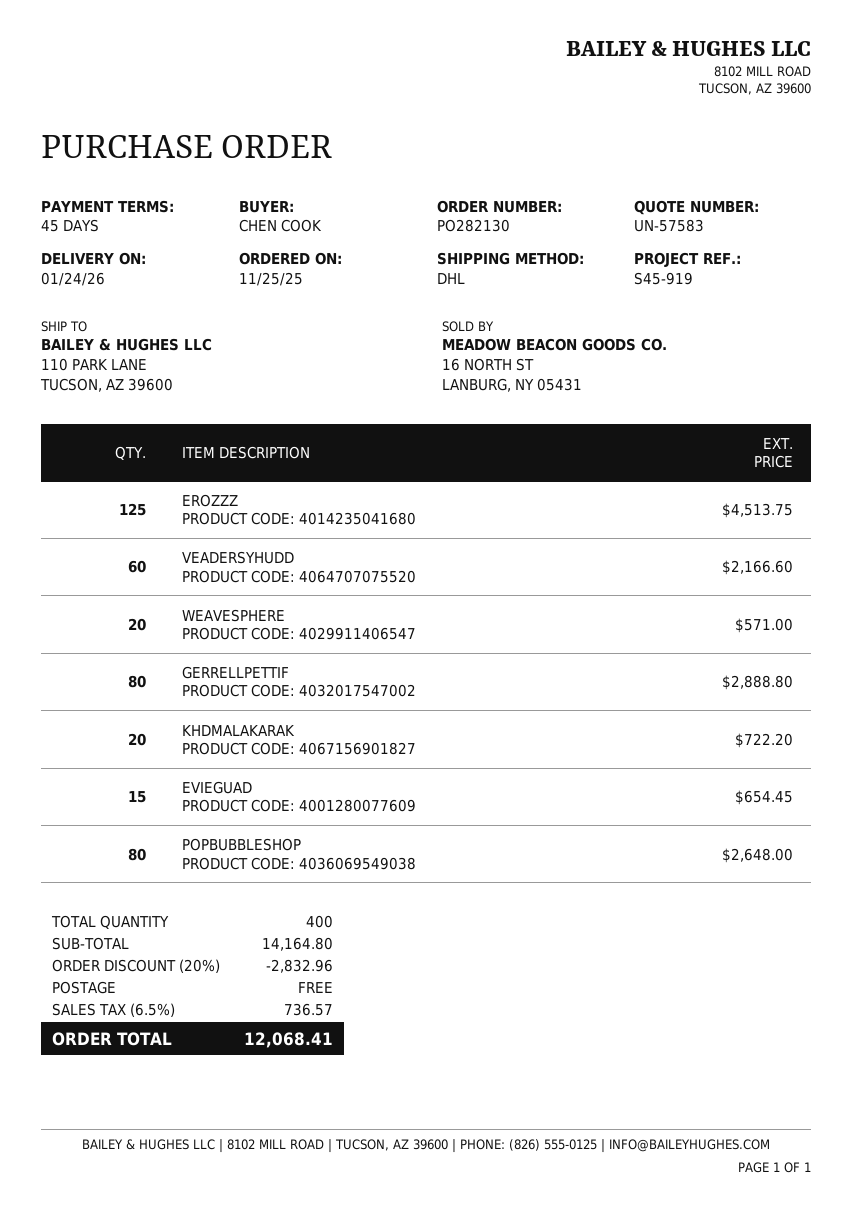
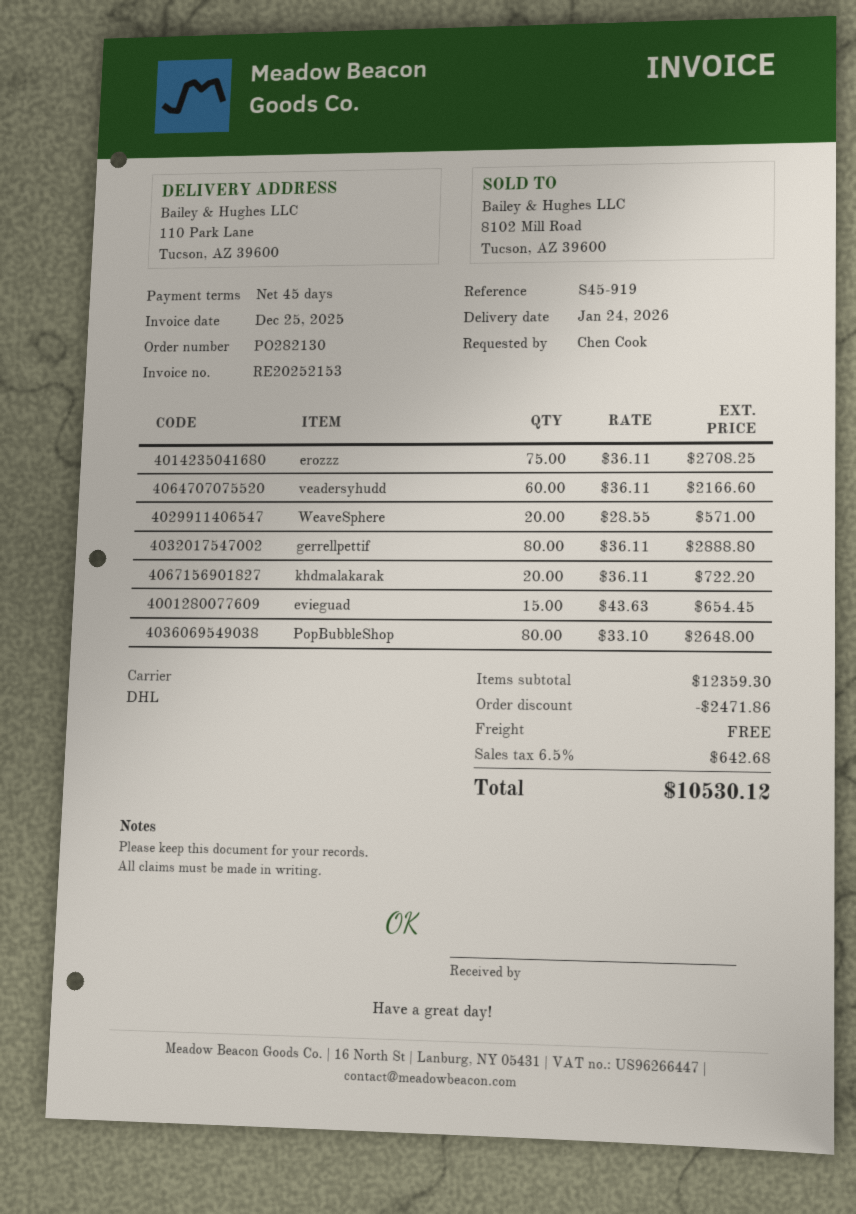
EROZZZ: 125 for 4513.75 -> 75 for 2708.25
subtotal: 14164.80 -> 12359.30
discount: 2832.96 -> 2471.86
tax: 6.5% = 736.57 -> 6.5% = 642.68
total: 12068.41 -> 10530.12

